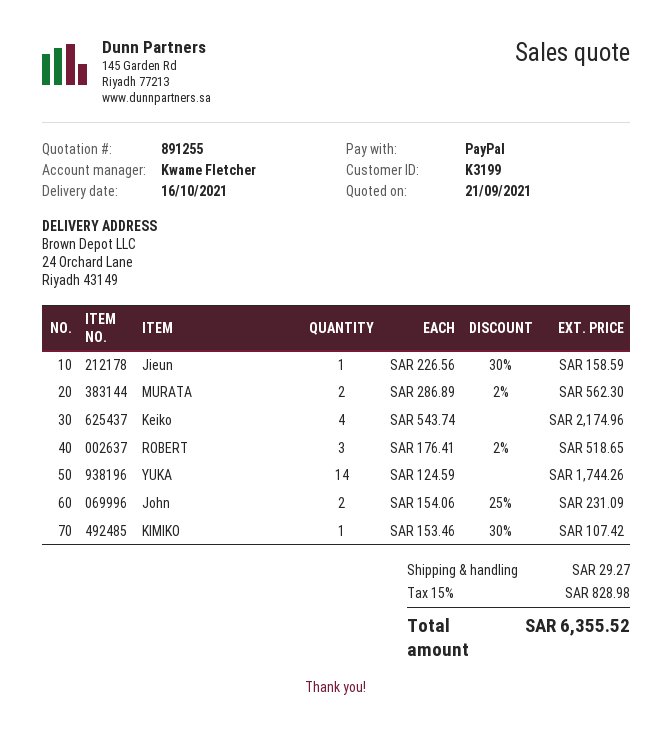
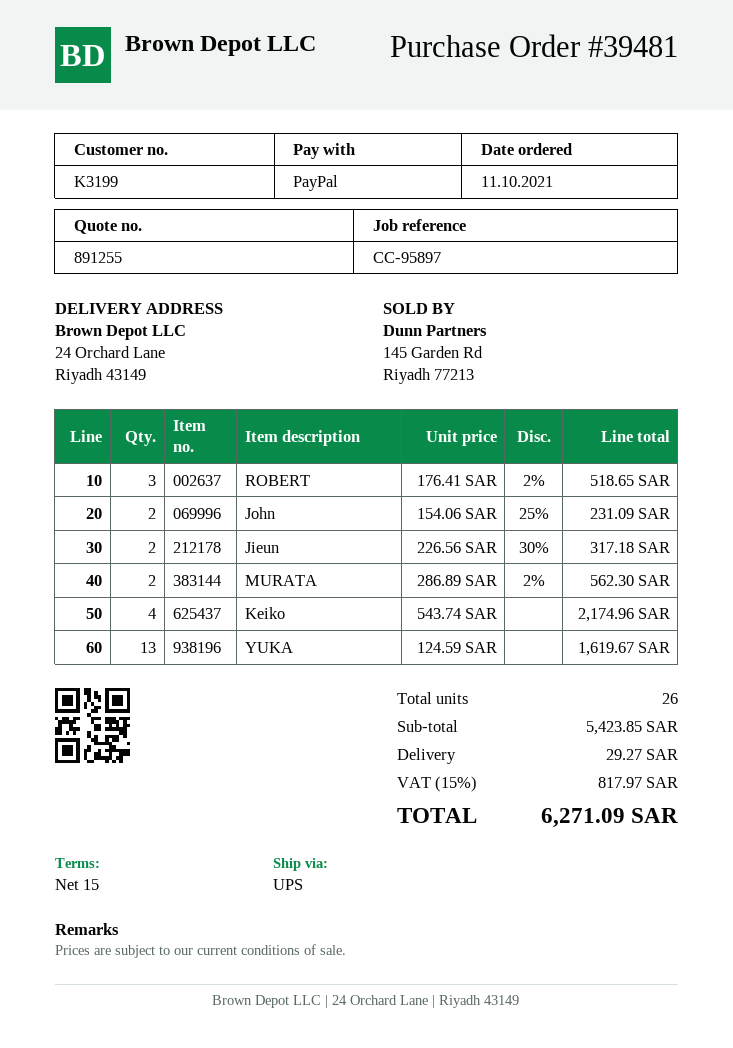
Jieun: 1 x 226.56 - 30% = 158.59 -> 2 x 226.56 - 30% = 317.18
YUKA: 14 x 124.59 = 1744.26 -> 13 x 124.59 = 1619.67
KIMIKO: 1 x 153.46 - 30% = 107.42 -> none
tax: 15% = 828.98 -> 15% = 817.97
total: 6355.52 -> 6271.09

